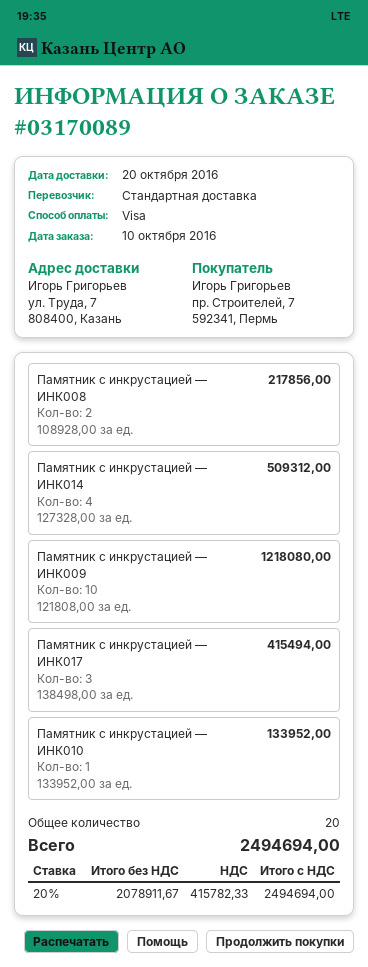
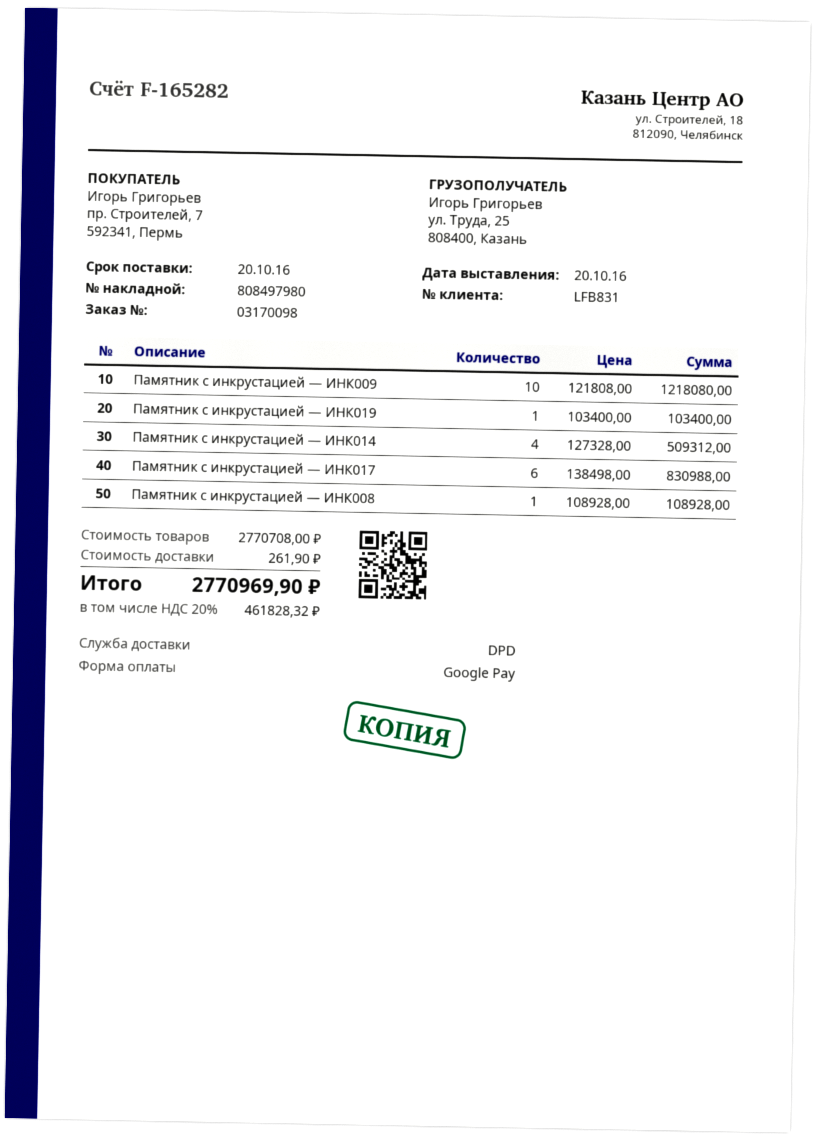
order number: 03170089 -> 03170098
payment method: Visa -> Google Pay
shipping method: standard -> DPD
ship to: ул. Труда, 7, 808400, Казань -> ул. Труда, 25, 808400, Казань
Памятник с инкрустацией — ИНК008: 2 x 108928.00 = 217856.00 -> 1 x 108928.00 = 108928.00
Памятник с инкрустацией — ИНК017: 3 x 138498.00 = 415494.00 -> 6 x 138498.00 = 830988.00
Памятник с инкрустацией — ИНК010: 1 x 133952.00 = 133952.00 -> none
Памятник с инкрустацией — ИНК019: none -> 1 x 103400.00 = 103400.00
shipping: none -> 261.90
tax: 20% = 415782.33 -> 20% = 461828.32
total: 2494694.00 -> 2770969.90

